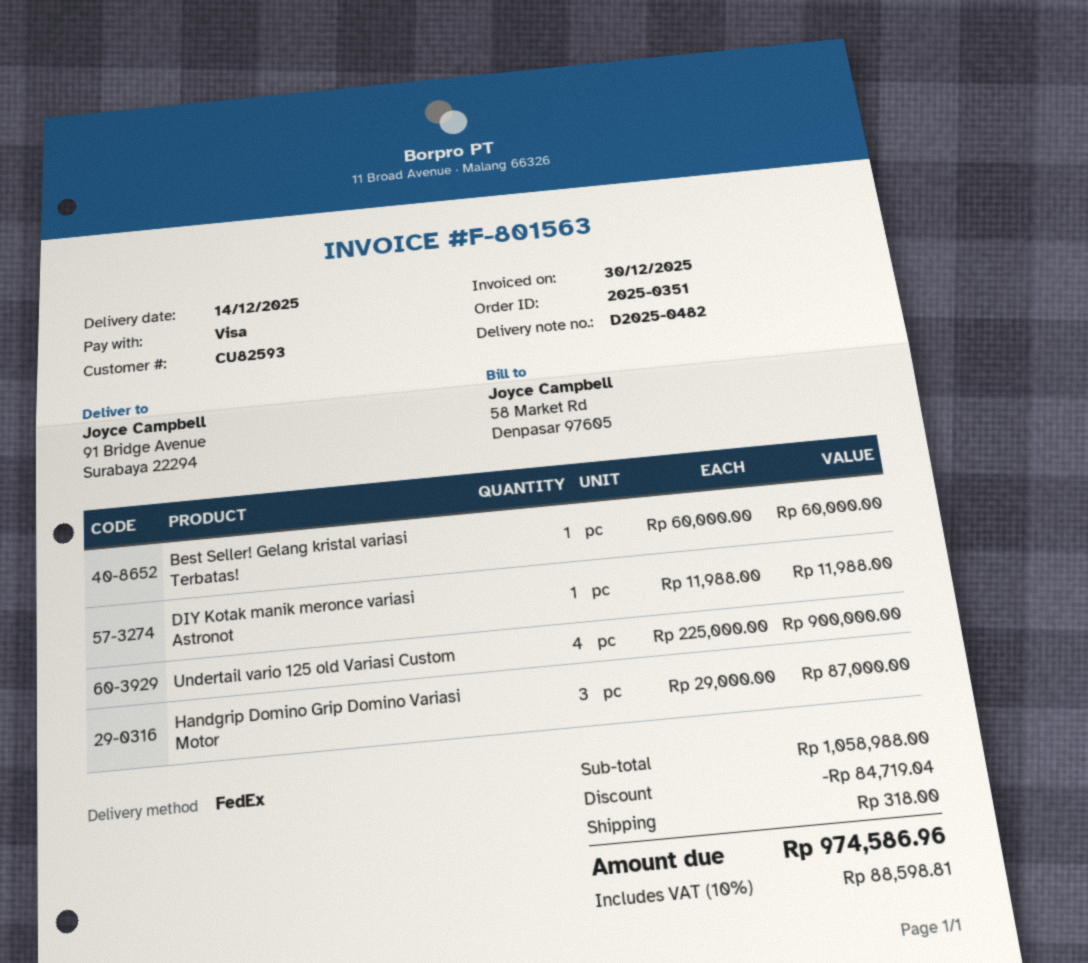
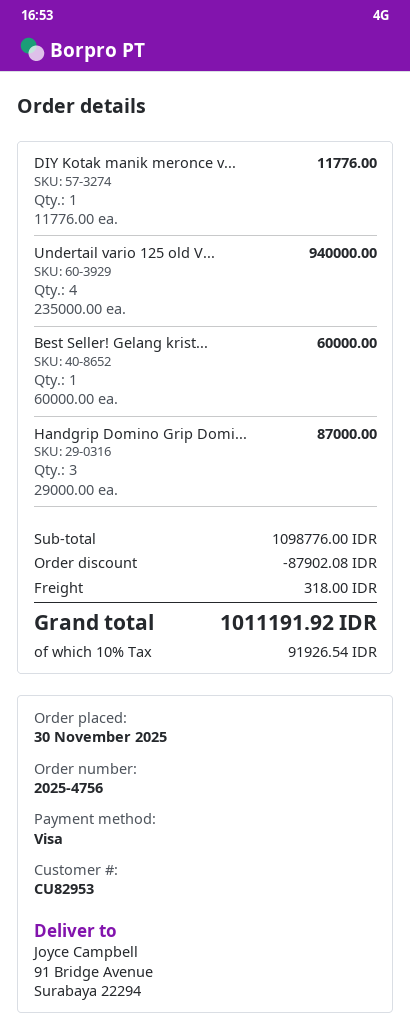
order number: 2025-0351 -> 2025-4756
customer number: CU82593 -> CU82953
DIY Kotak manik meronce variasi Astronot: 1 x 11988.00 = 11988.00 -> 1 x 11776.00 = 11776.00
Undertail vario 125 old Variasi Custom: 4 x 225000.00 = 900000.00 -> 4 x 235000.00 = 940000.00
subtotal: 1058988.00 -> 1098776.00
discount: 84719.04 -> 87902.08
tax: 10% = 88598.81 -> 10% = 91926.54
total: 974586.96 -> 1011191.92

